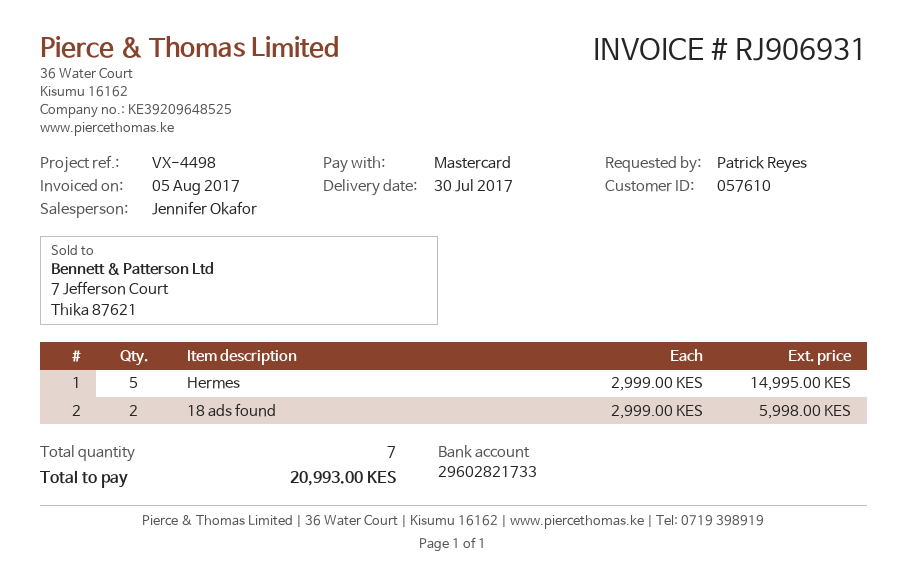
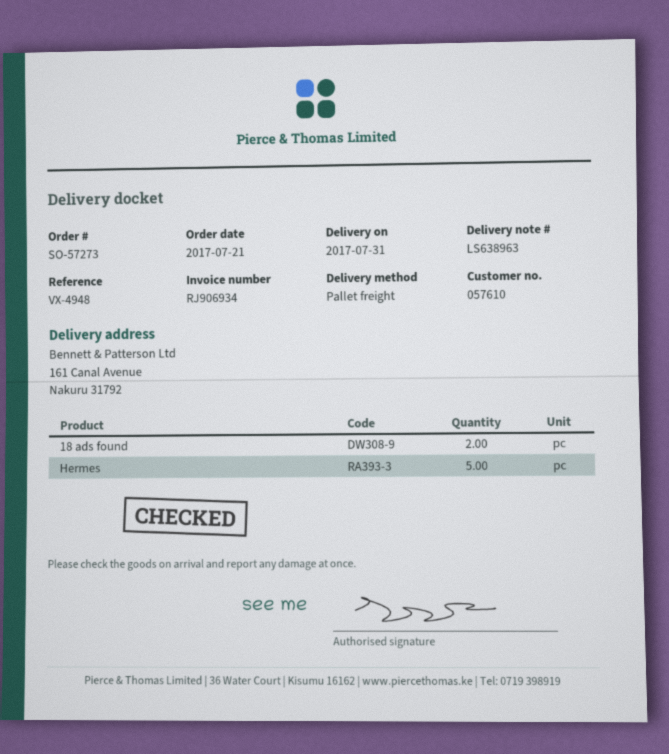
delivery date: 2017-07-30 -> 2017-07-31
invoice number: RJ906931 -> RJ906934
reference: VX-4498 -> VX-4948

